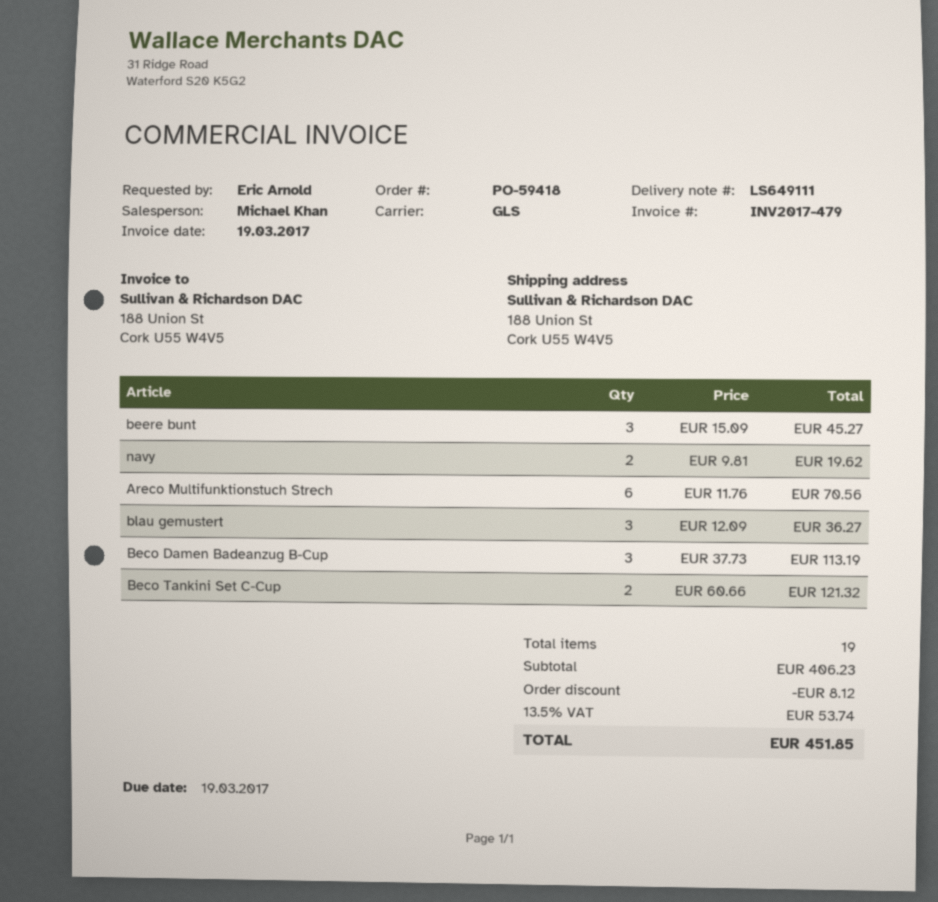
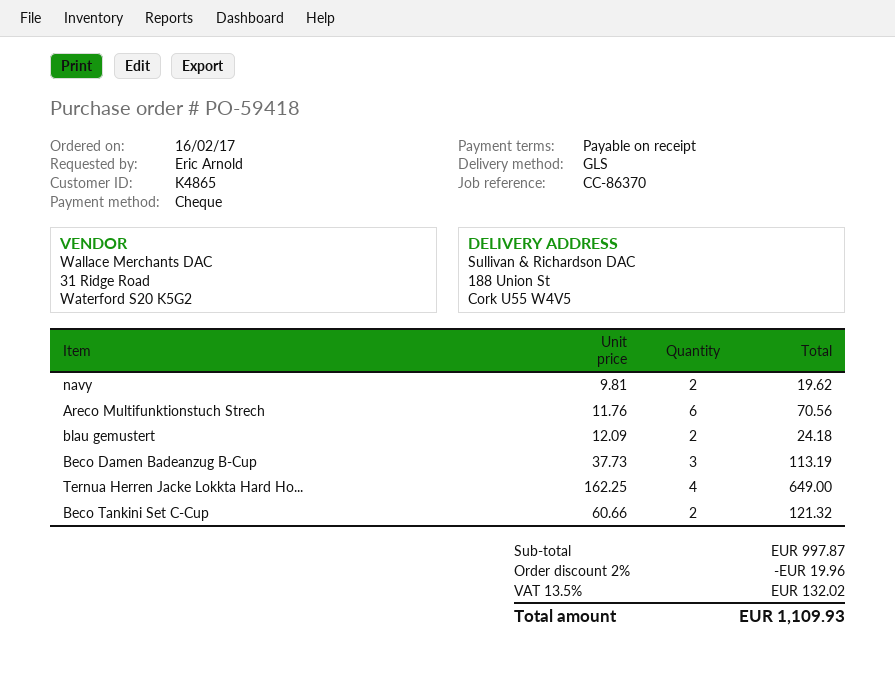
beere bunt: 3 x 15.09 = 45.27 -> none
blau gemustert: 3 x 12.09 = 36.27 -> 2 x 12.09 = 24.18
Ternua Herren Jacke Lokkta Hard Ho...: none -> 4 x 162.25 = 649.00
subtotal: 406.23 -> 997.87
discount: 8.12 -> 19.96
tax: 13.5% = 53.74 -> 13.5% = 132.02
total: 451.85 -> 1109.93

